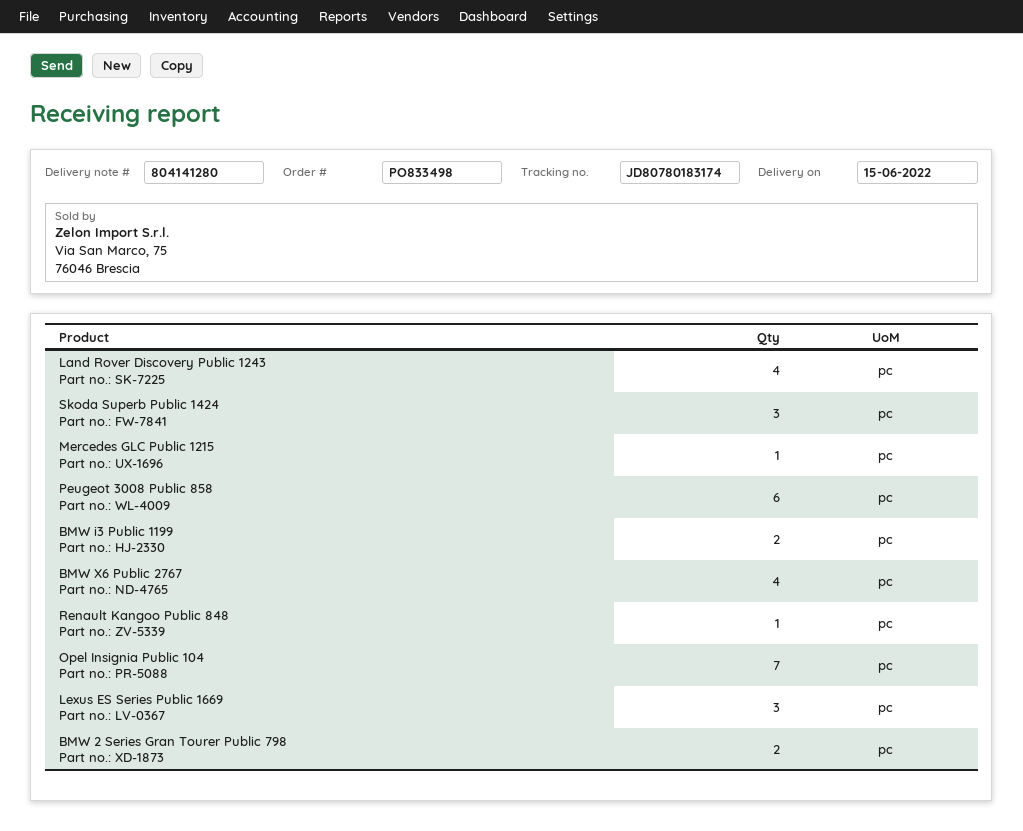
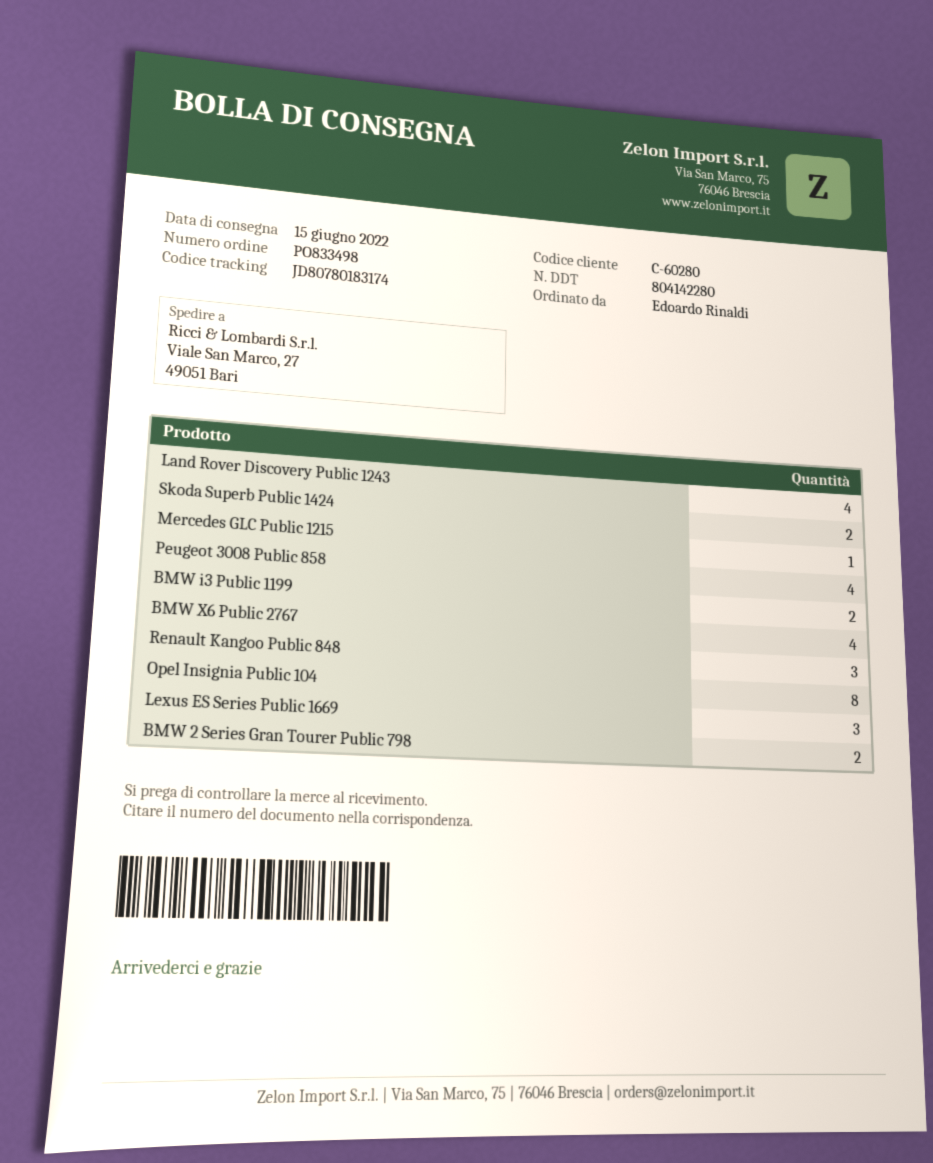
delivery note number: 804141280 -> 804142280
Skoda Superb Public 1424: 3 -> 2
Peugeot 3008 Public 858: 6 -> 4
Renault Kangoo Public 848: 1 -> 3
Opel Insignia Public 104: 7 -> 8

